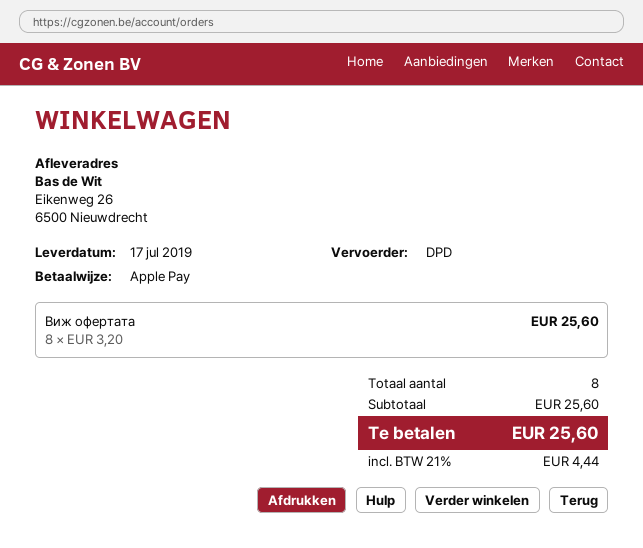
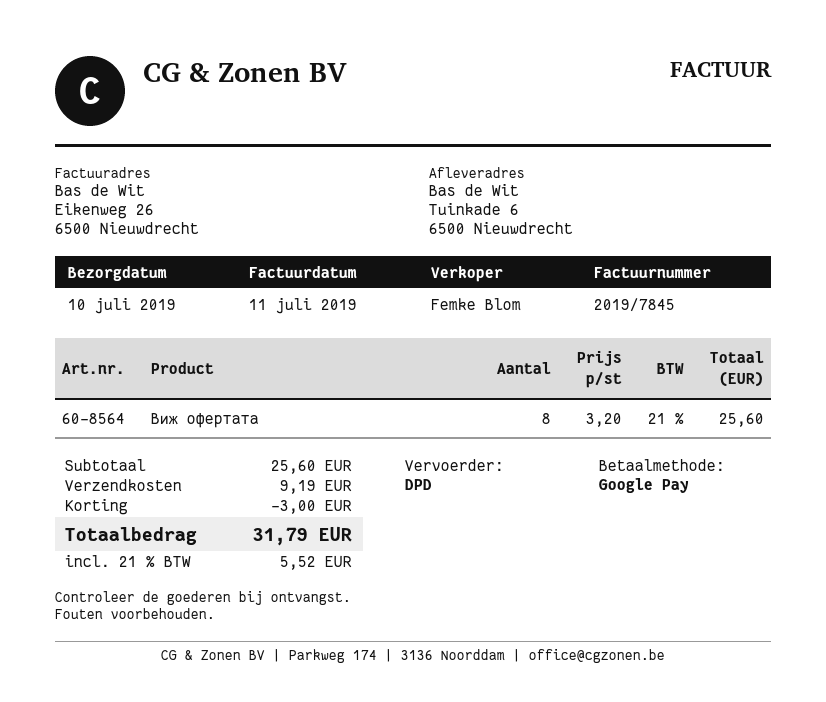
delivery date: 2019-07-17 -> 2019-07-10
payment method: Apple Pay -> Google Pay
ship to: Eikenweg 26, 6500 Nieuwdrecht -> Tuinkade 6, 6500 Nieuwdrecht
discount: none -> 3.00
shipping: none -> 9.19
tax: 21% = 4.44 -> 21% = 5.52
total: 25.60 -> 31.79

